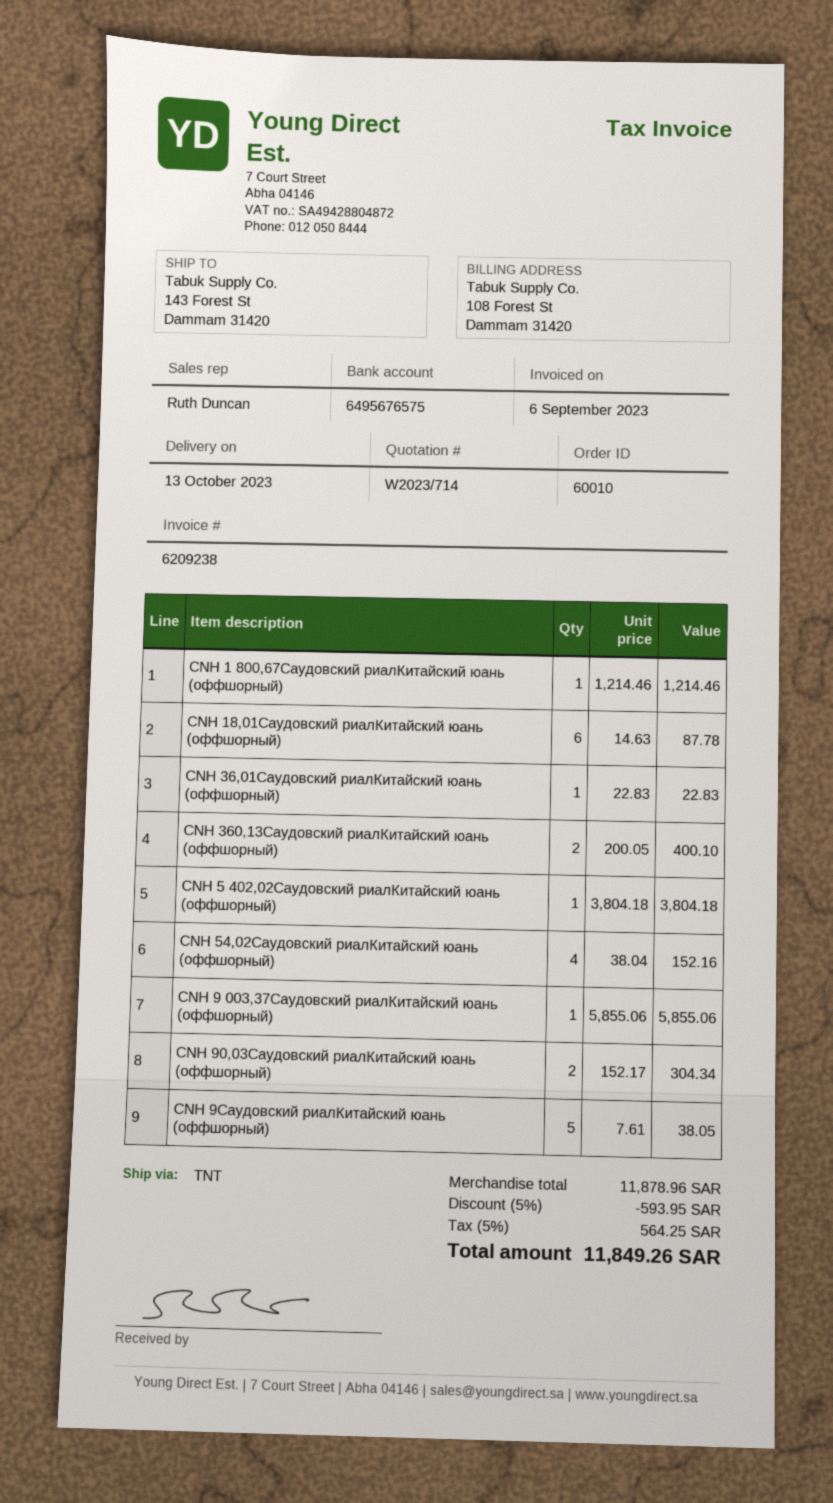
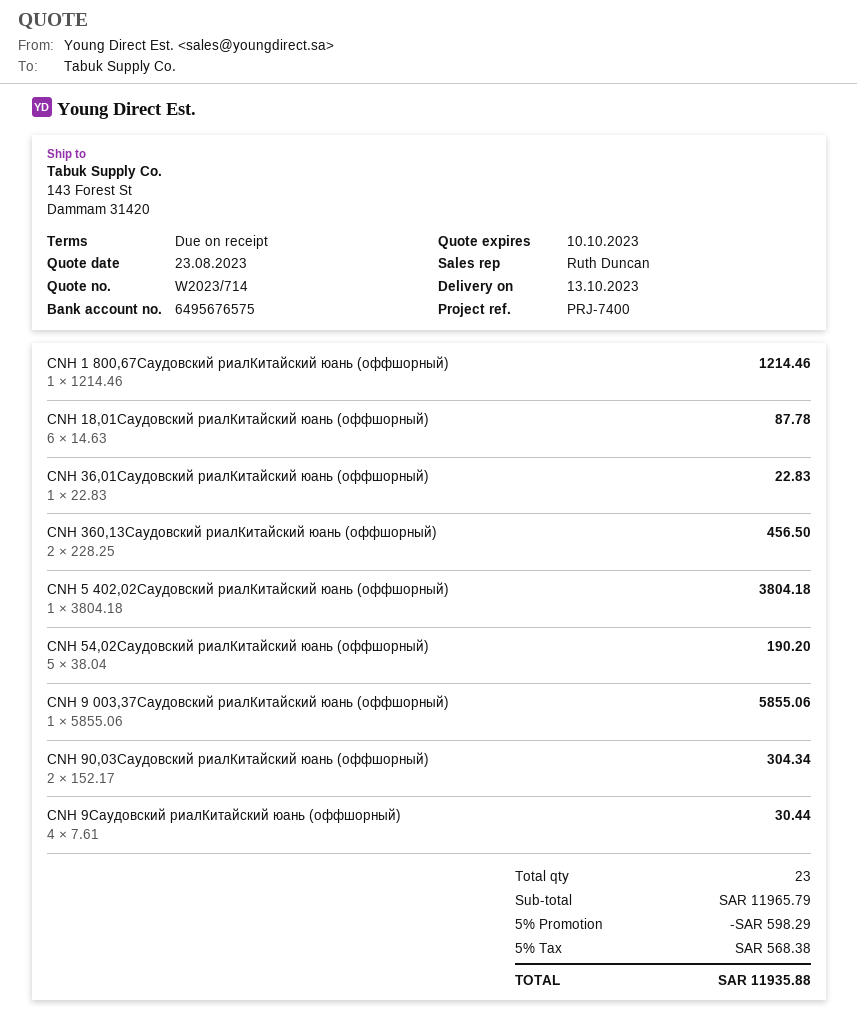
CNH 360,13Саудовский риалКитайский юань (оффшорный): 2 x 200.05 = 400.10 -> 2 x 228.25 = 456.50
CNH 54,02Саудовский риалКитайский юань (оффшорный): 4 x 38.04 = 152.16 -> 5 x 38.04 = 190.20
CNH 9Саудовский риалКитайский юань (оффшорный): 5 x 7.61 = 38.05 -> 4 x 7.61 = 30.44
subtotal: 11878.96 -> 11965.79
discount: 5% = 593.95 -> 5% = 598.29
tax: 5% = 564.25 -> 5% = 568.38
total: 11849.26 -> 11935.88

